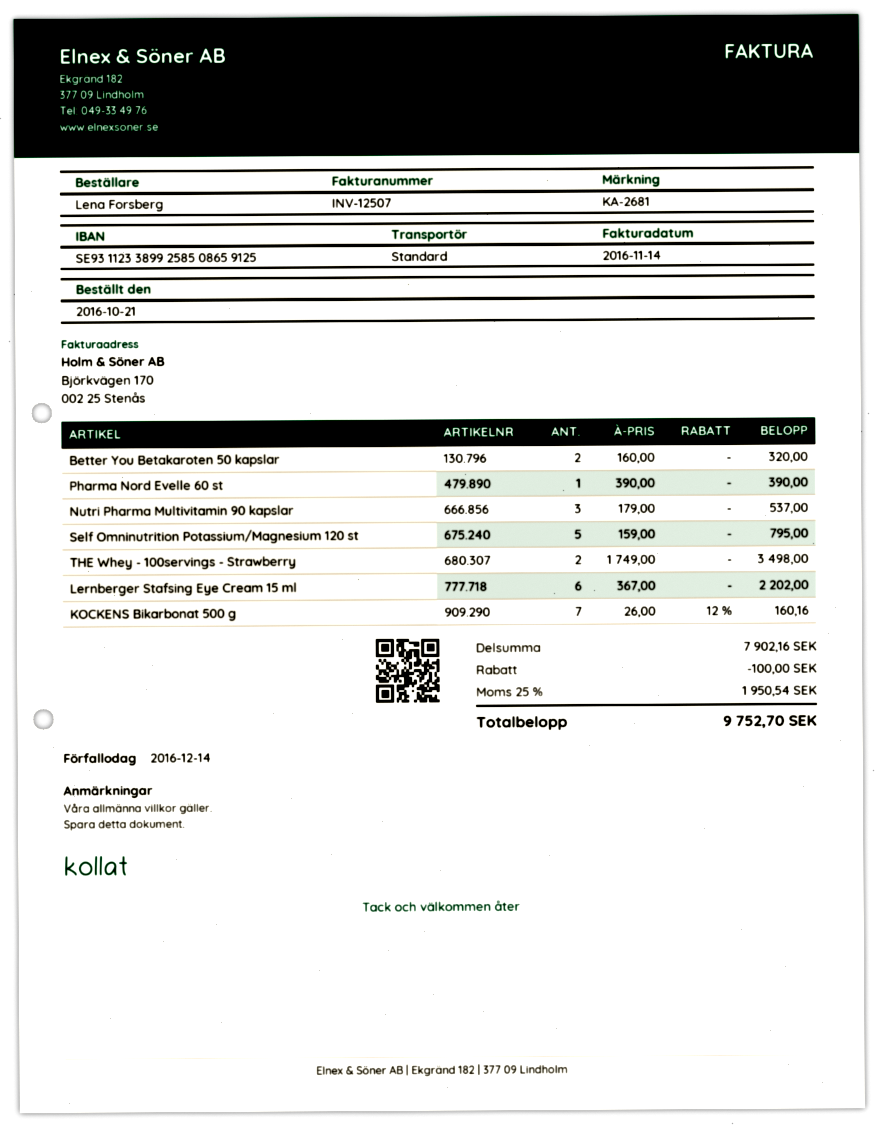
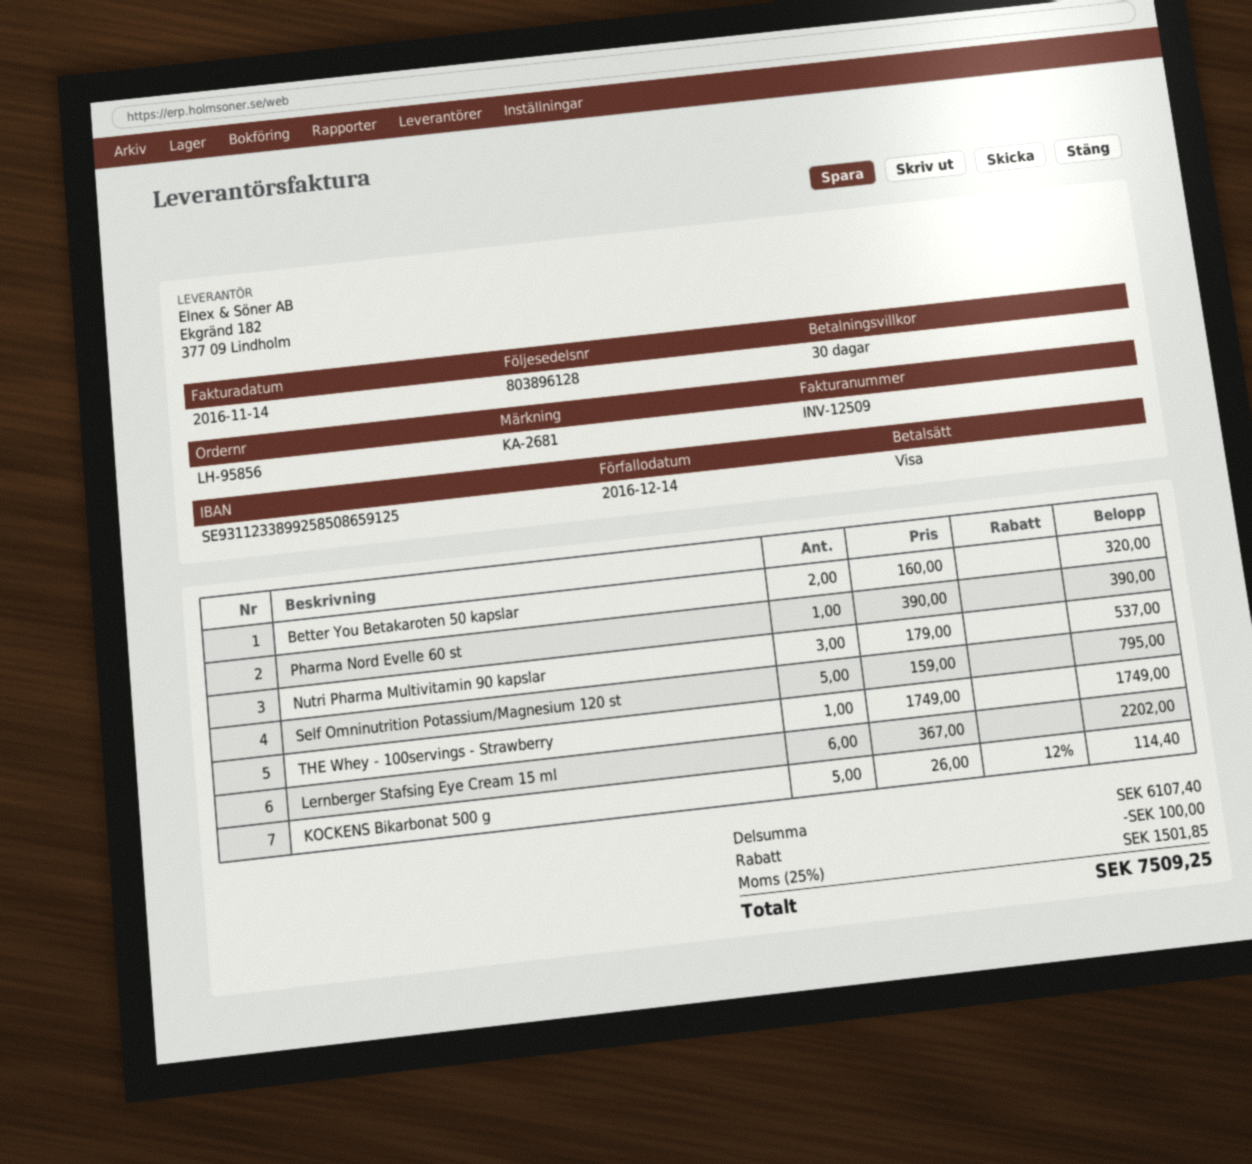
invoice number: INV-12507 -> INV-12509
THE Whey - 100servings - Strawberry: 2 x 1749.00 = 3498.00 -> 1 x 1749.00 = 1749.00
KOCKENS Bikarbonat 500 g: 7 x 26.00 - 12% = 160.16 -> 5 x 26.00 - 12% = 114.40
subtotal: 7902.16 -> 6107.40
tax: 25% = 1950.54 -> 25% = 1501.85
total: 9752.70 -> 7509.25

